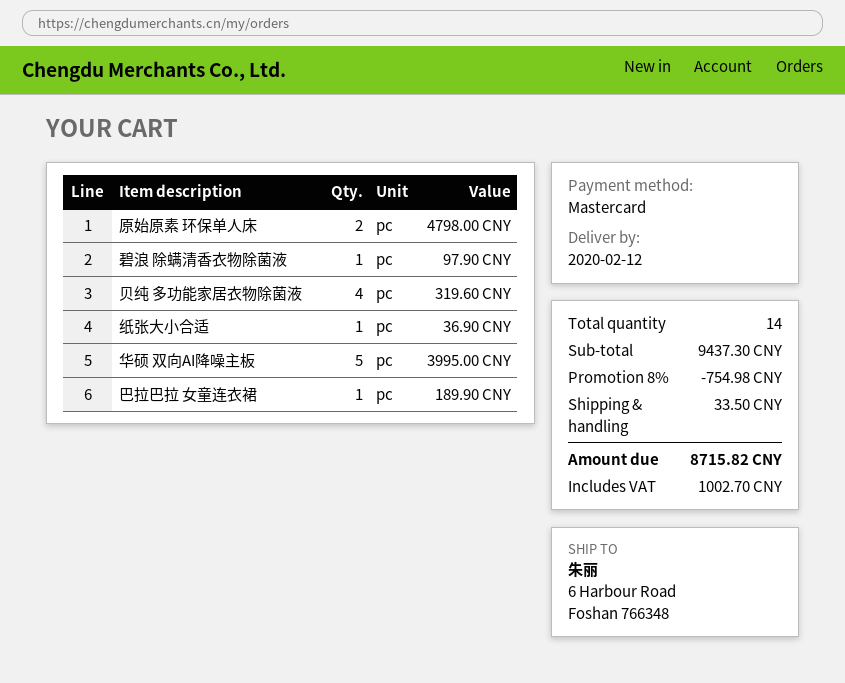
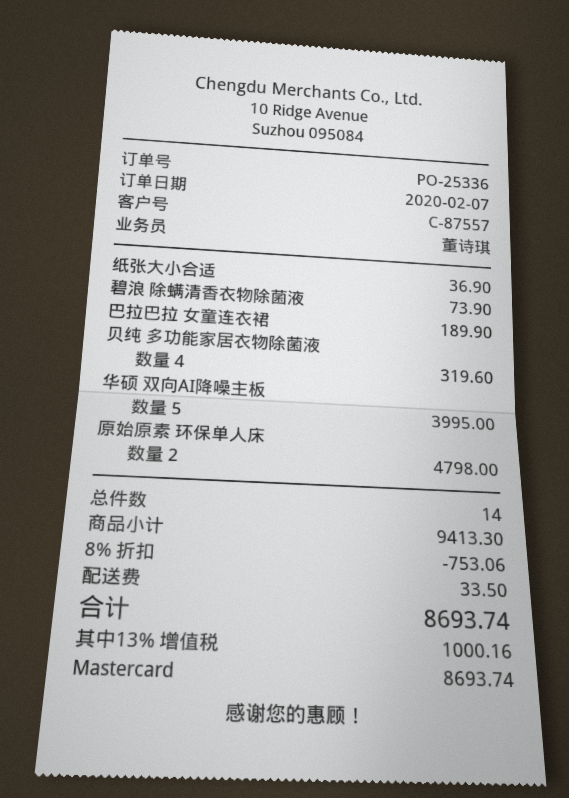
碧浪 除螨清香衣物除菌液: 1 for 97.90 -> 1 for 73.90
subtotal: 9437.30 -> 9413.30
discount: 8% = 754.98 -> 8% = 753.06
tax: 1002.70 -> 1000.16
total: 8715.82 -> 8693.74

